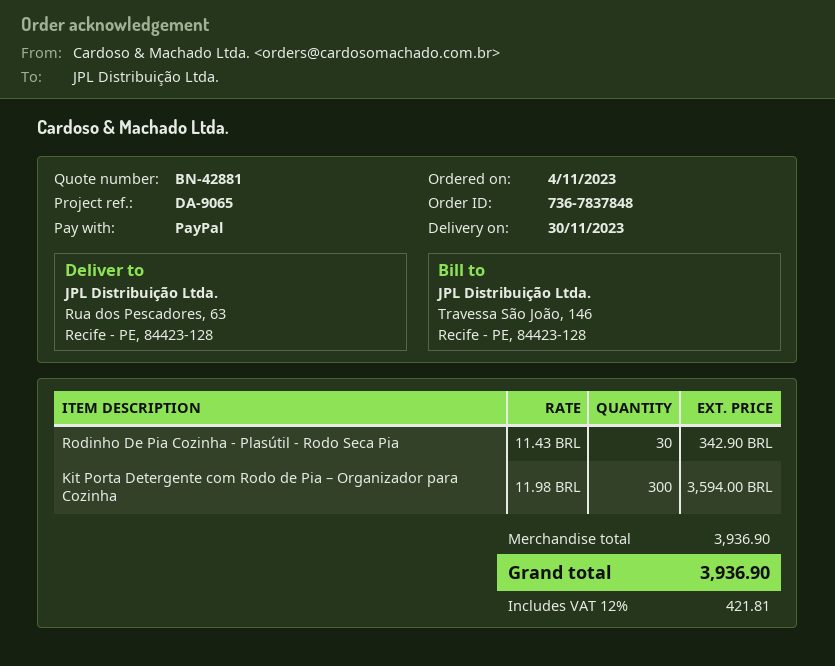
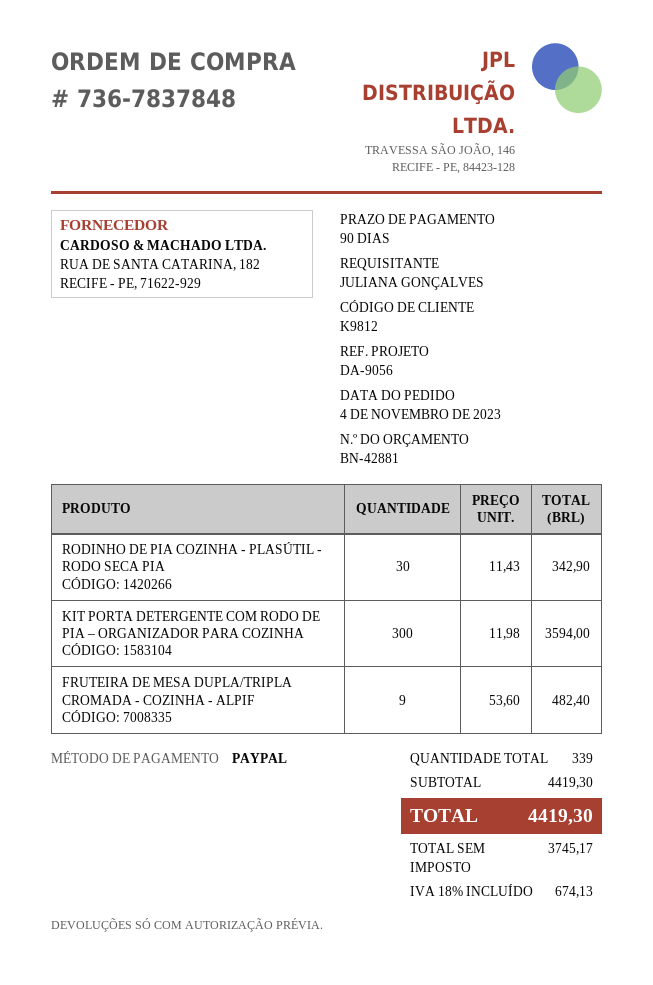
reference: DA-9065 -> DA-9056
FRUTEIRA DE MESA DUPLA/TRIPLA CROMADA - COZINHA - ALPIF: none -> 9 x 53.60 = 482.40
subtotal: 3936.90 -> 4419.30
tax: 12% = 421.81 -> 18% = 674.13
total: 3936.90 -> 4419.30

